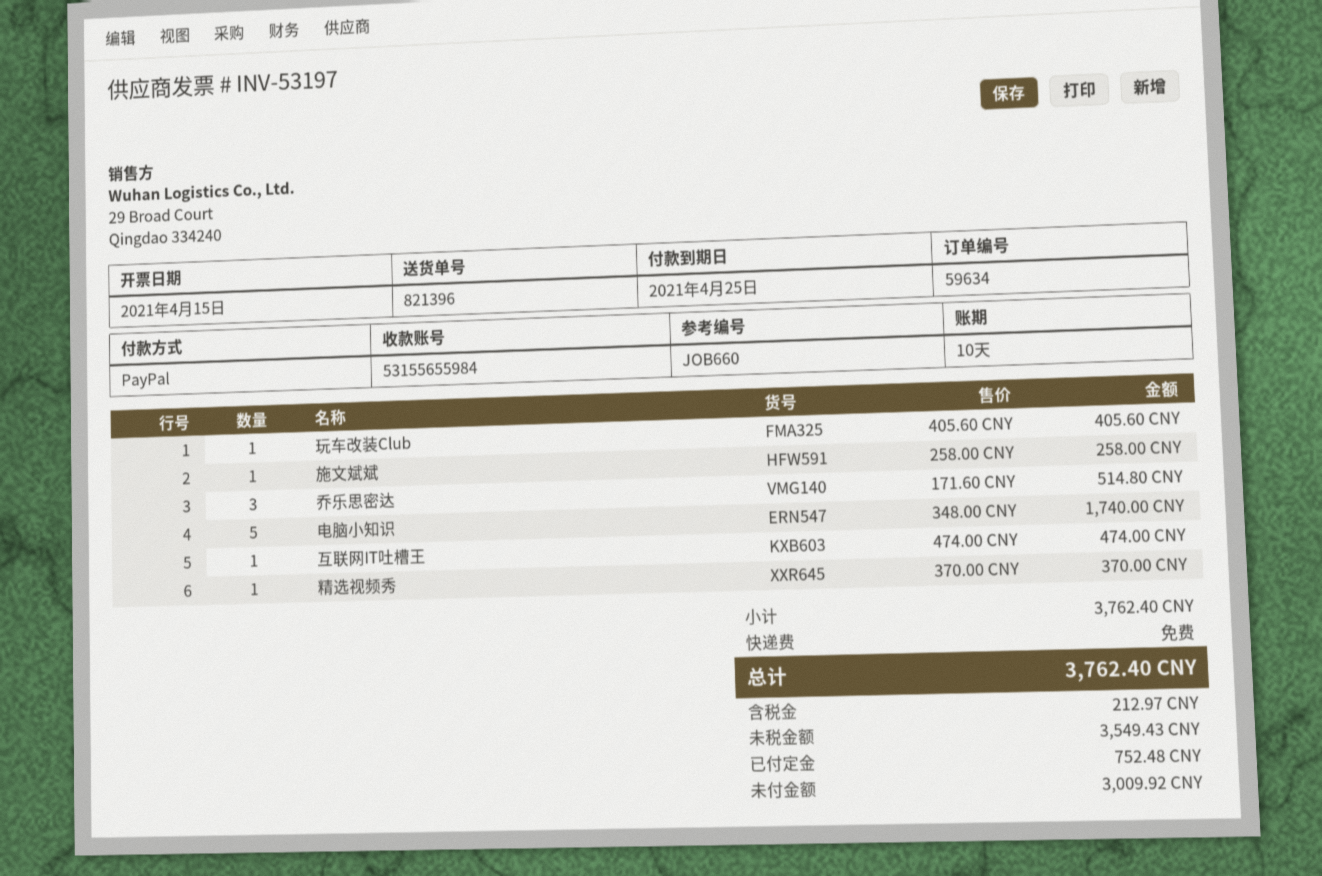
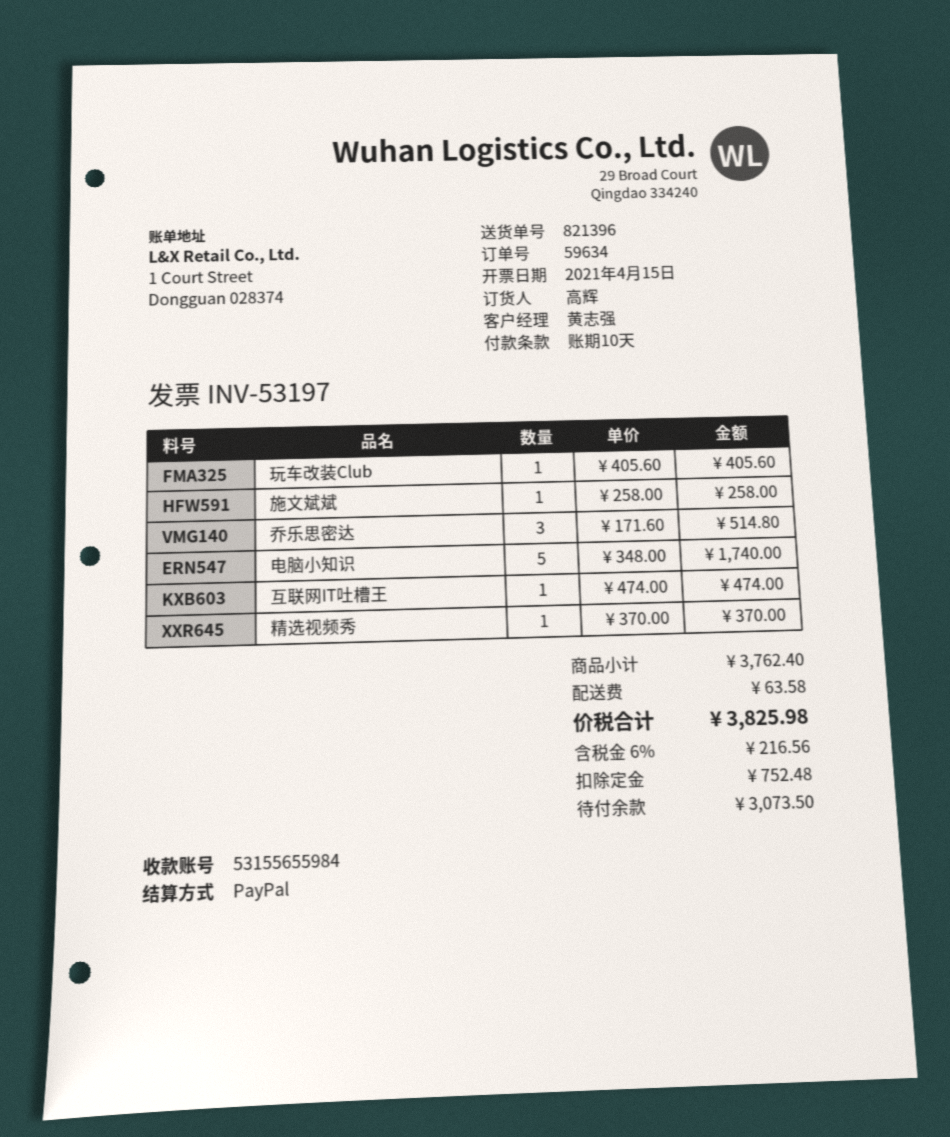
shipping: 0.00 -> 63.58
tax: 212.97 -> 216.56
total: 3762.40 -> 3825.98
balance: 3009.92 -> 3073.50

